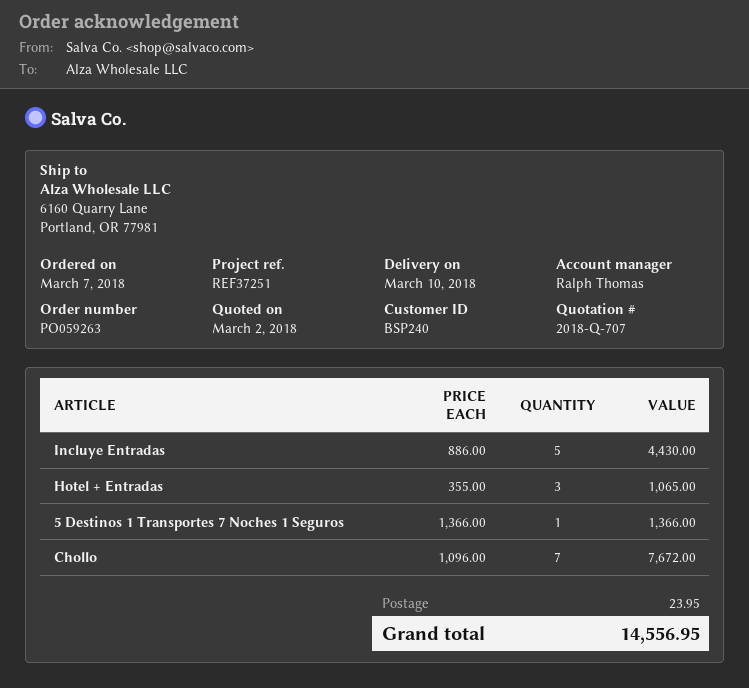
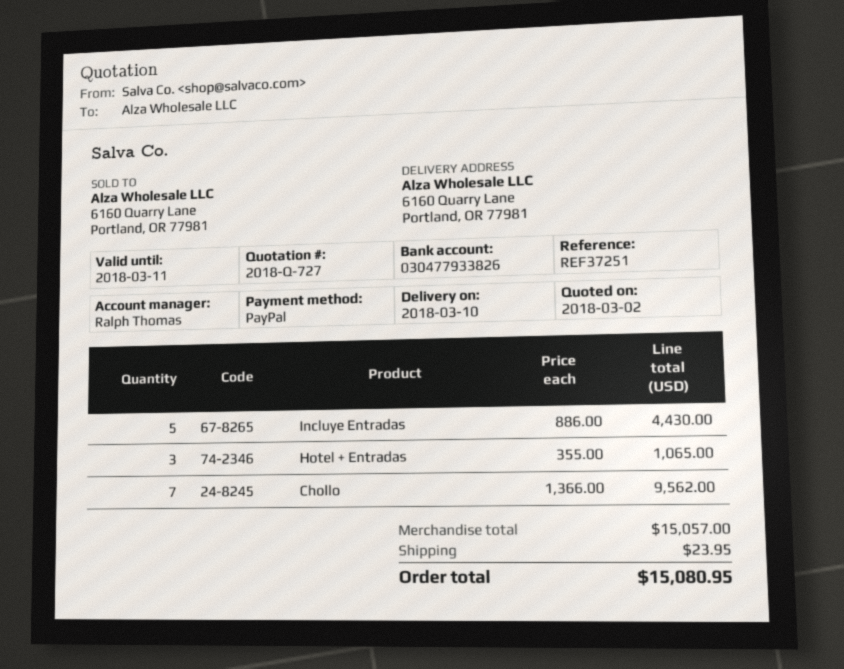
quote number: 2018-Q-707 -> 2018-Q-727
5 Destinos 1 Transportes 7 Noches 1 Seguros: 1 x 1366.00 = 1366.00 -> none
Chollo: 7 x 1096.00 = 7672.00 -> 7 x 1366.00 = 9562.00
total: 14556.95 -> 15080.95

